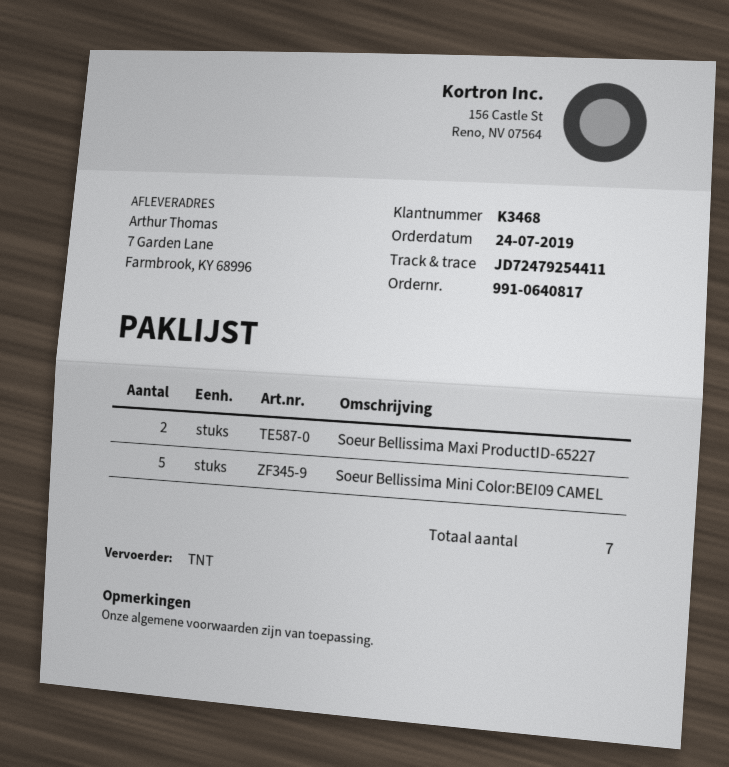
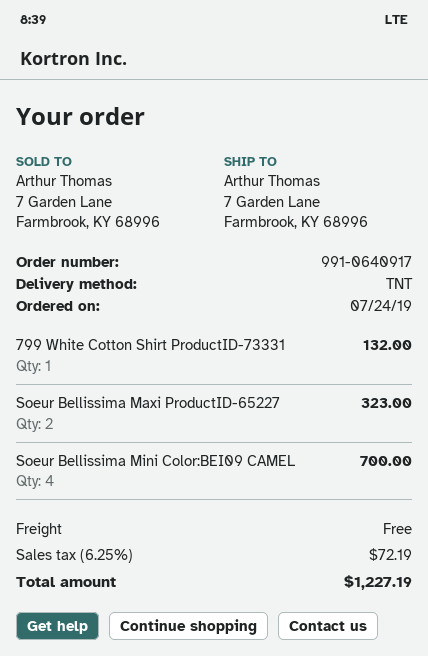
order number: 991-0640817 -> 991-0640917
Soeur Bellissima Mini Color:BEI09 CAMEL: 5 -> 4
799 White Cotton Shirt ProductID-73331: none -> 1

